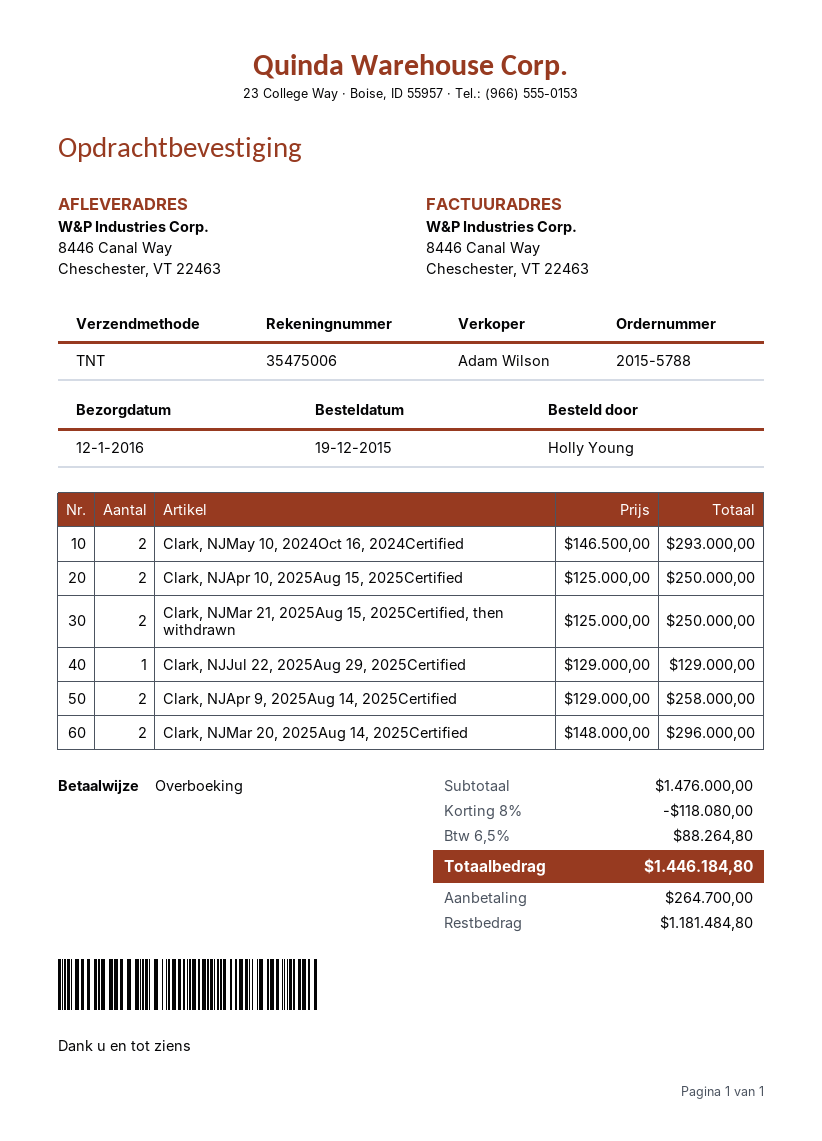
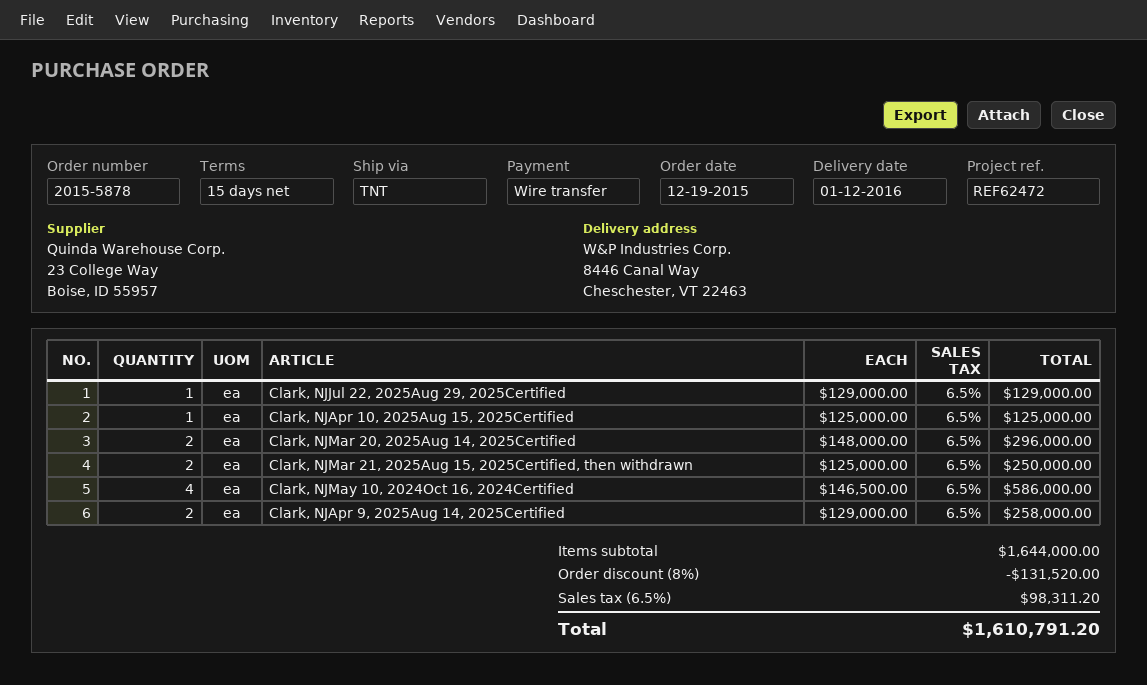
order number: 2015-5788 -> 2015-5878
Clark, NJMay 10, 2024Oct 16, 2024Certified: 2 x 146500.00 = 293000.00 -> 4 x 146500.00 = 586000.00
Clark, NJApr 10, 2025Aug 15, 2025Certified: 2 x 125000.00 = 250000.00 -> 1 x 125000.00 = 125000.00
subtotal: 1476000.00 -> 1644000.00
discount: 8% = 118080.00 -> 8% = 131520.00
tax: 6.5% = 88264.80 -> 6.5% = 98311.20
total: 1446184.80 -> 1610791.20

